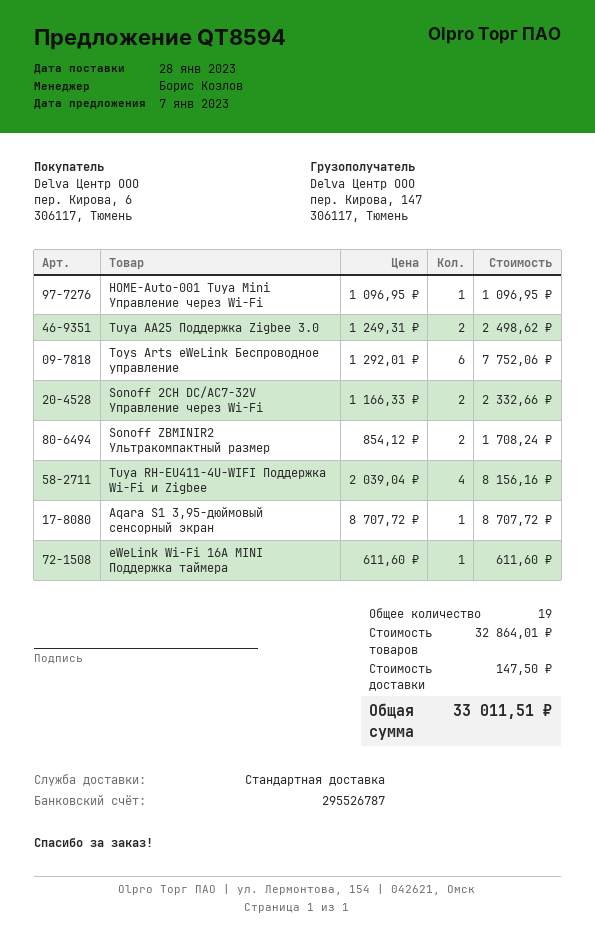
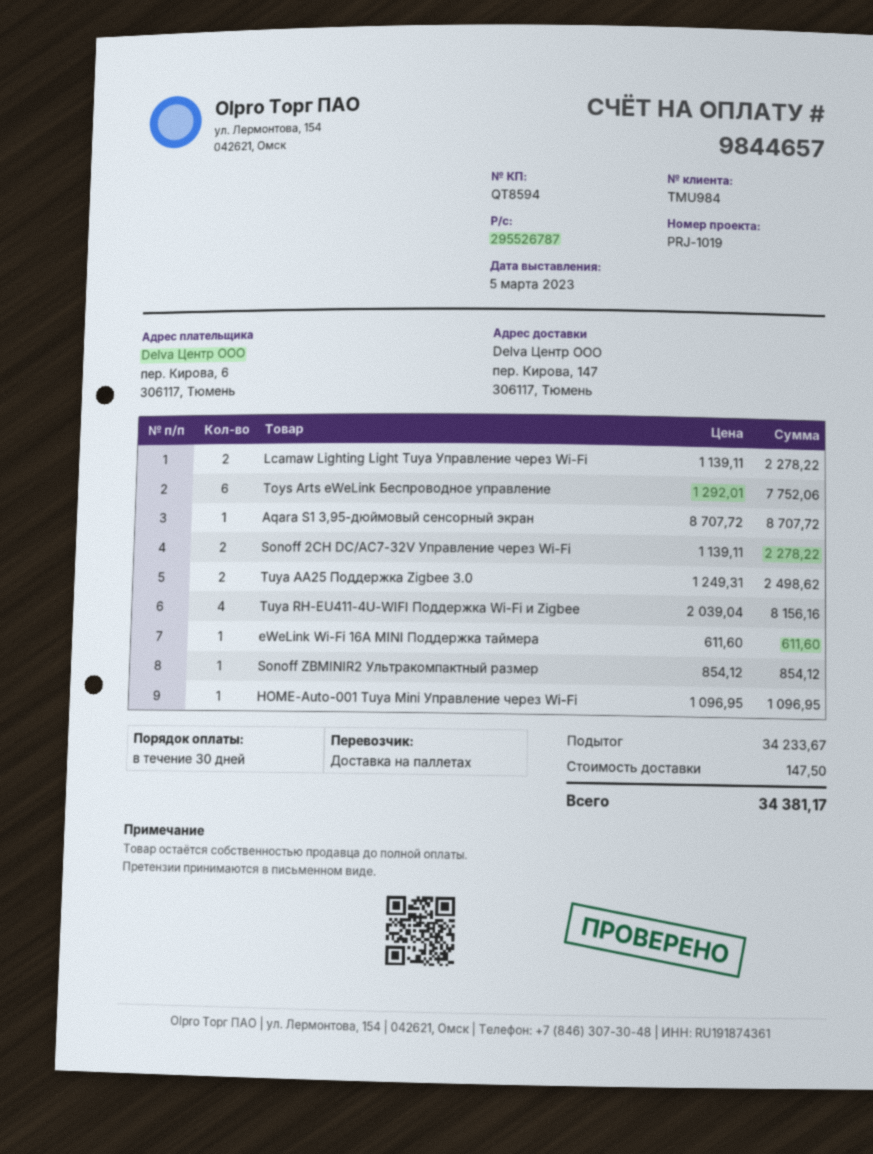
shipping method: standard -> pallet freight
Sonoff 2CH DC/AC7-32V Управление через Wi-Fi: 2 x 1166.33 = 2332.66 -> 2 x 1139.11 = 2278.22
Sonoff ZBMINIR2 Ультракомпактный размер: 2 x 854.12 = 1708.24 -> 1 x 854.12 = 854.12
Lcamaw Lighting Light Tuya Управление через Wi-Fi: none -> 2 x 1139.11 = 2278.22
subtotal: 32864.01 -> 34233.67
total: 33011.51 -> 34381.17

